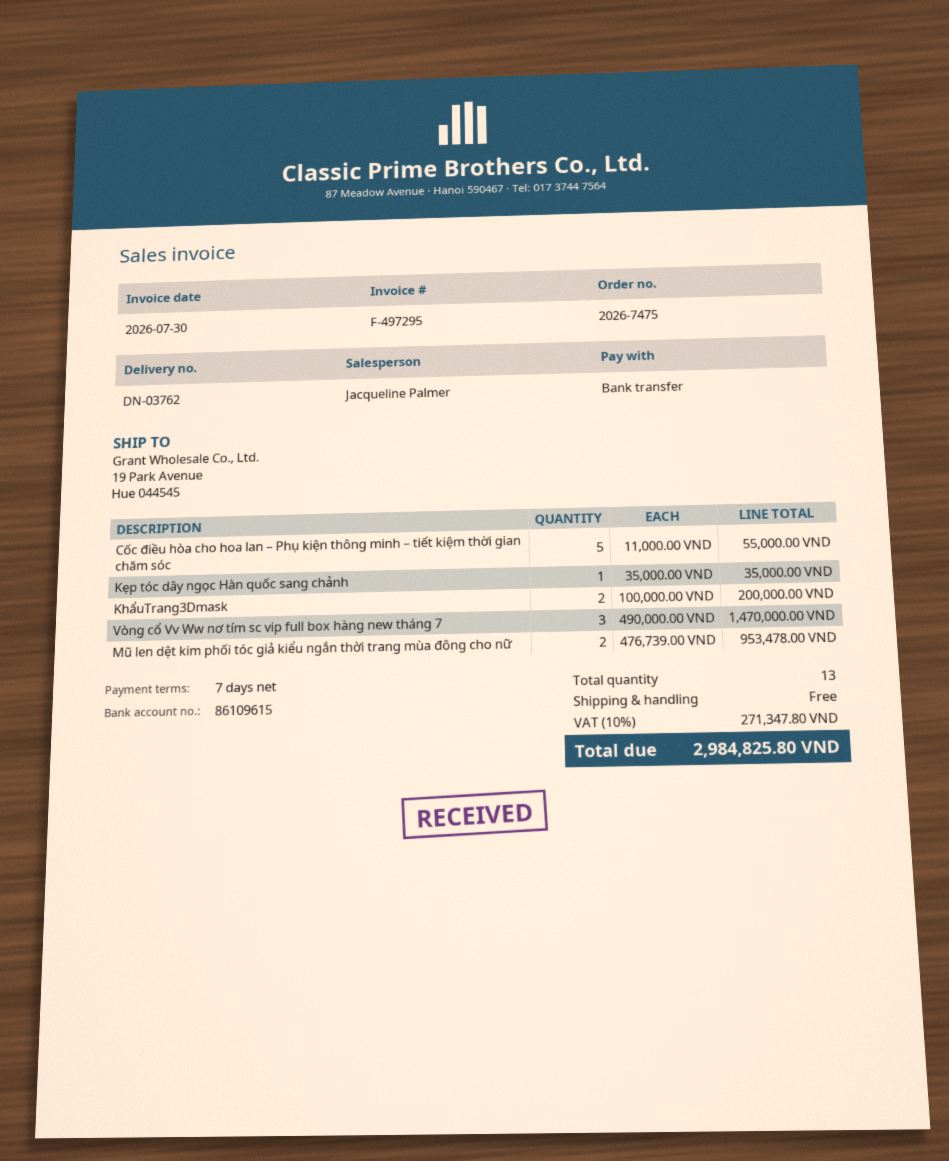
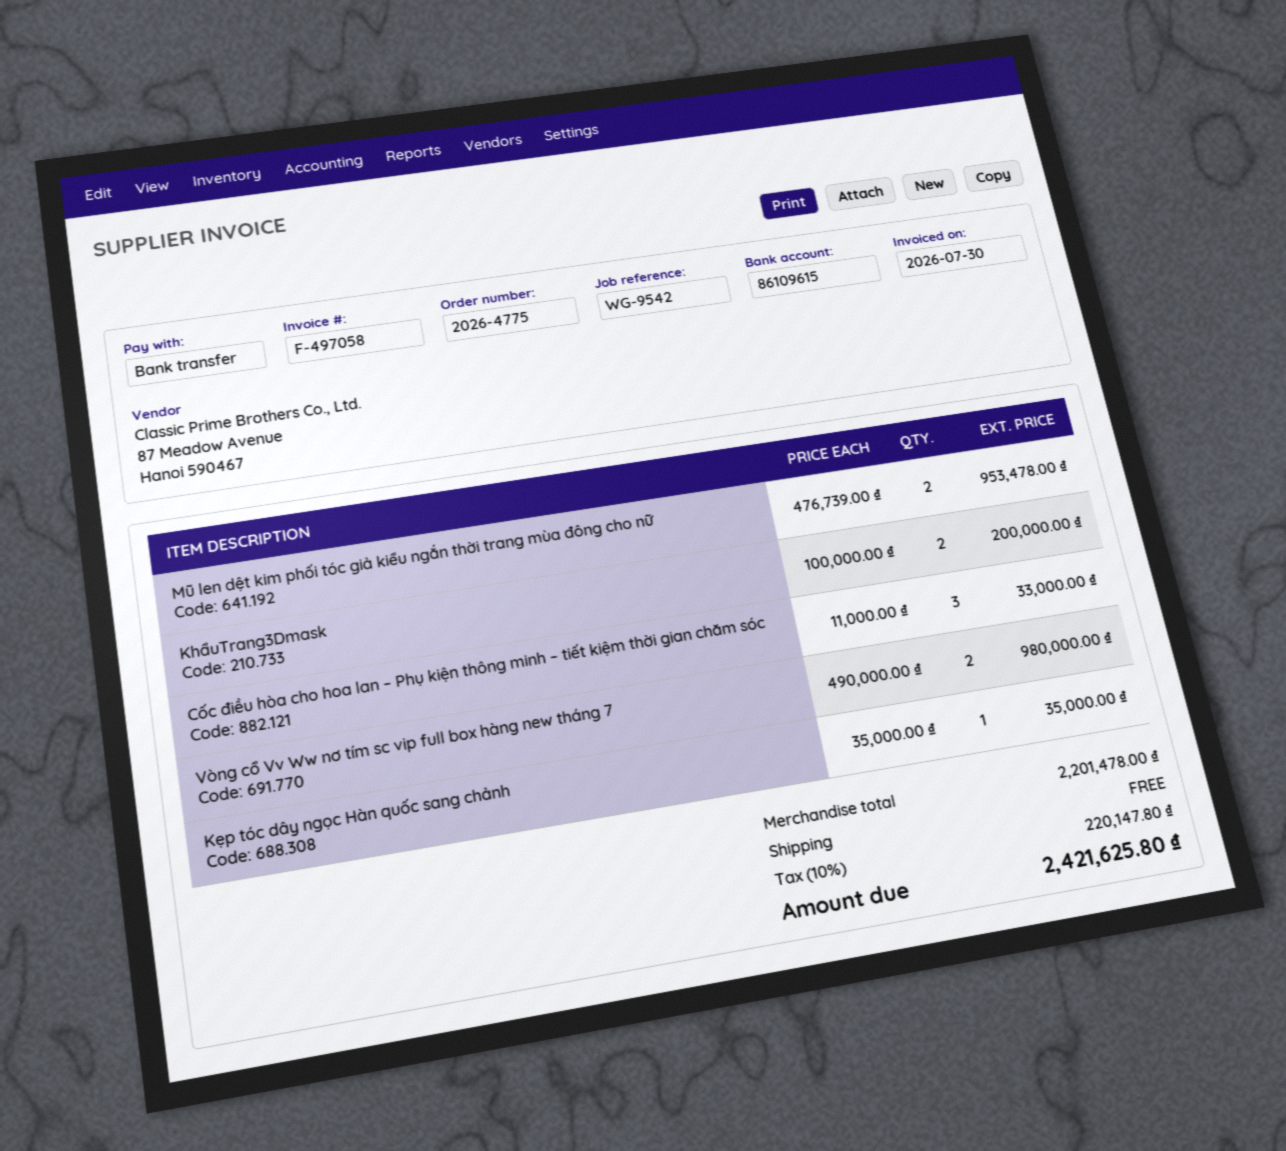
order number: 2026-7475 -> 2026-4775
invoice number: F-497295 -> F-497058
Cốc điều hòa cho hoa lan – Phụ kiện thông minh – tiết kiệm thời gian chăm sóc: 5 x 11000.00 = 55000.00 -> 3 x 11000.00 = 33000.00
Vòng cổ Vv Ww nơ tím sc vip full box hàng new tháng 7: 3 x 490000.00 = 1470000.00 -> 2 x 490000.00 = 980000.00
tax: 10% = 271347.80 -> 10% = 220147.80
total: 2984825.80 -> 2421625.80

